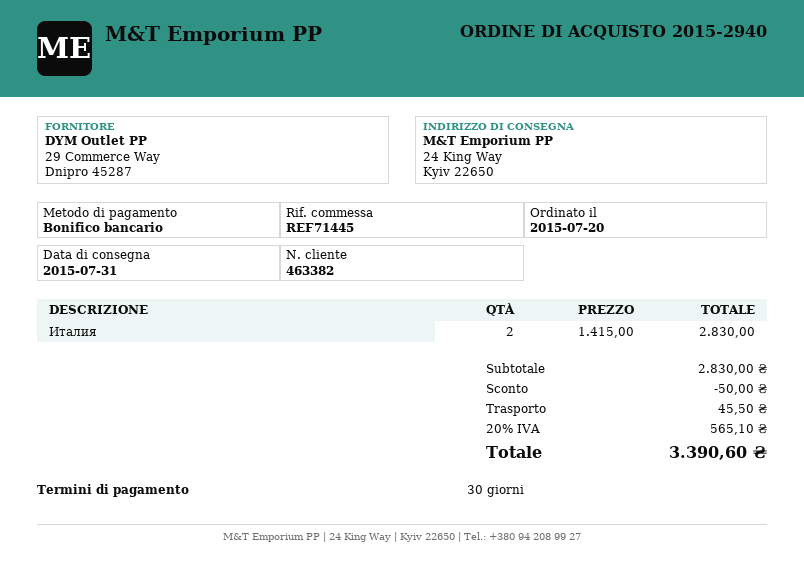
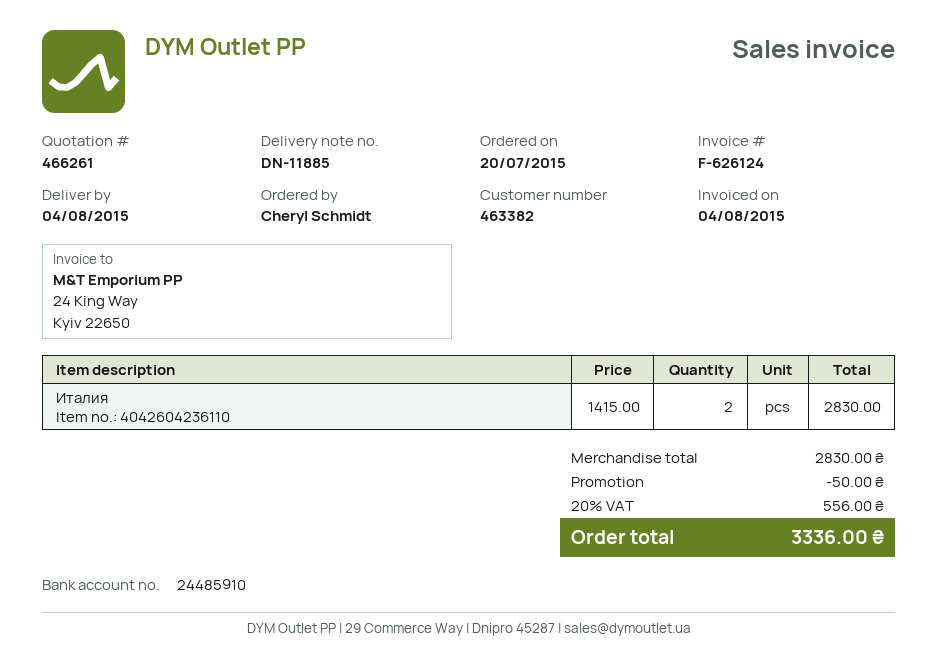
delivery date: 2015-07-31 -> 2015-08-04
shipping: 45.50 -> none
tax: 20% = 565.10 -> 20% = 556.00
total: 3390.60 -> 3336.00

